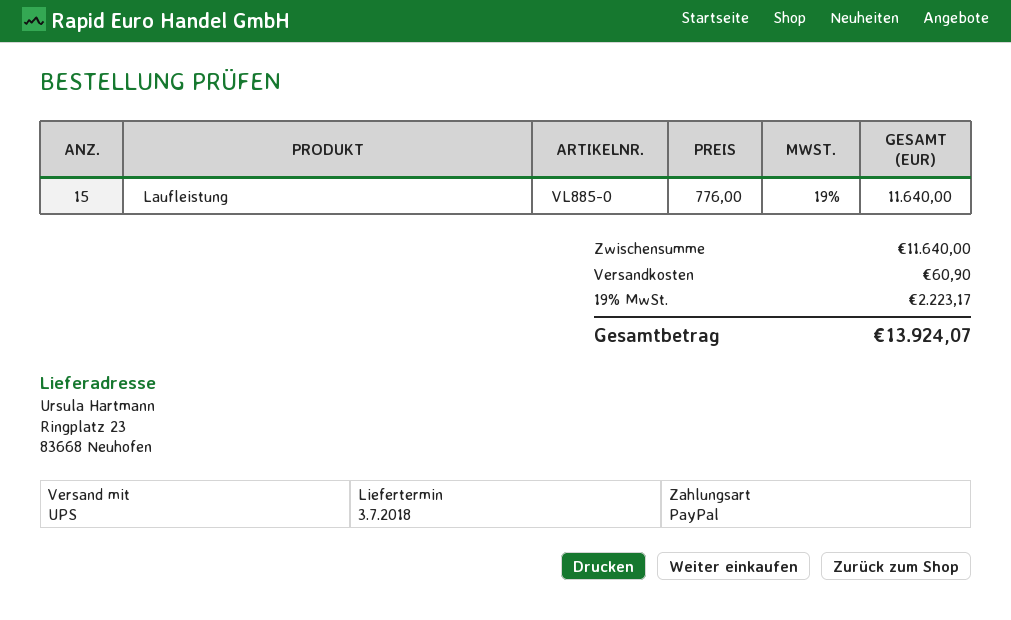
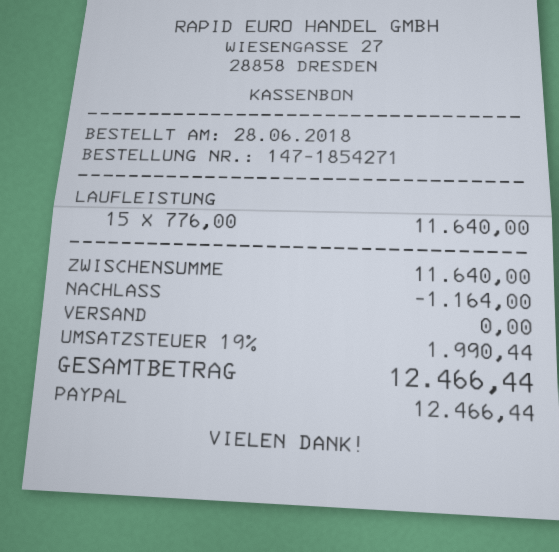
discount: none -> 1164.00
shipping: 60.90 -> 0.00
tax: 19% = 2223.17 -> 19% = 1990.44
total: 13924.07 -> 12466.44

